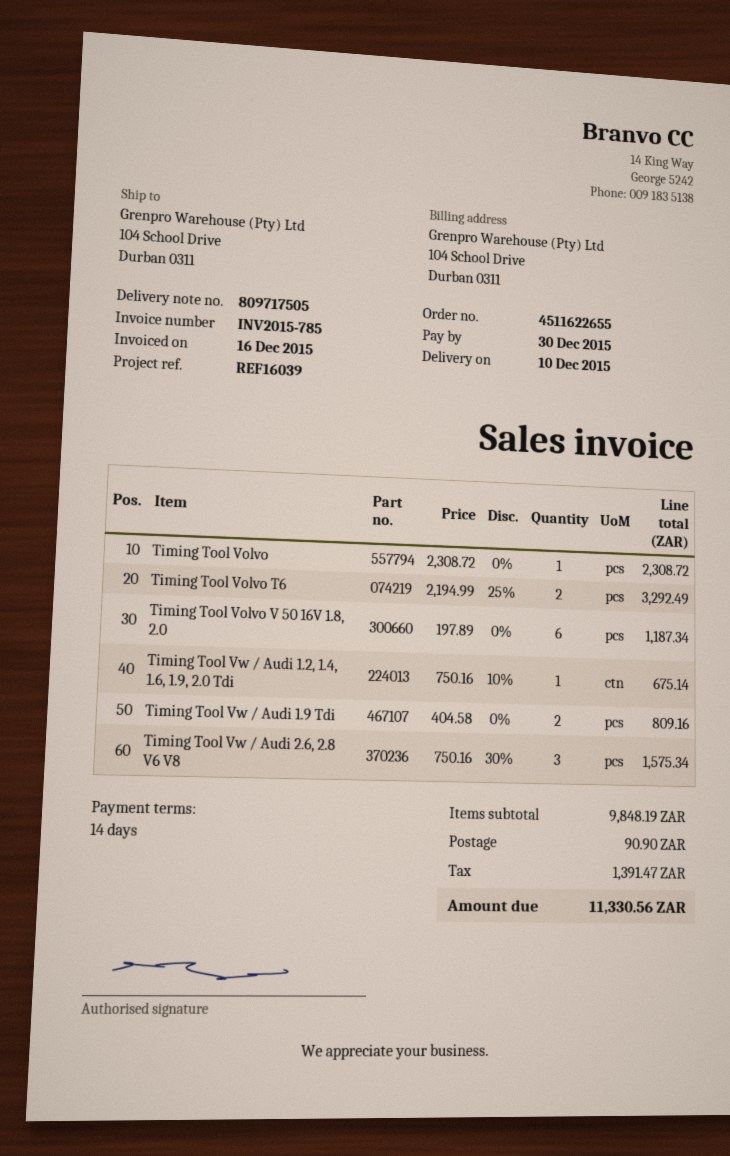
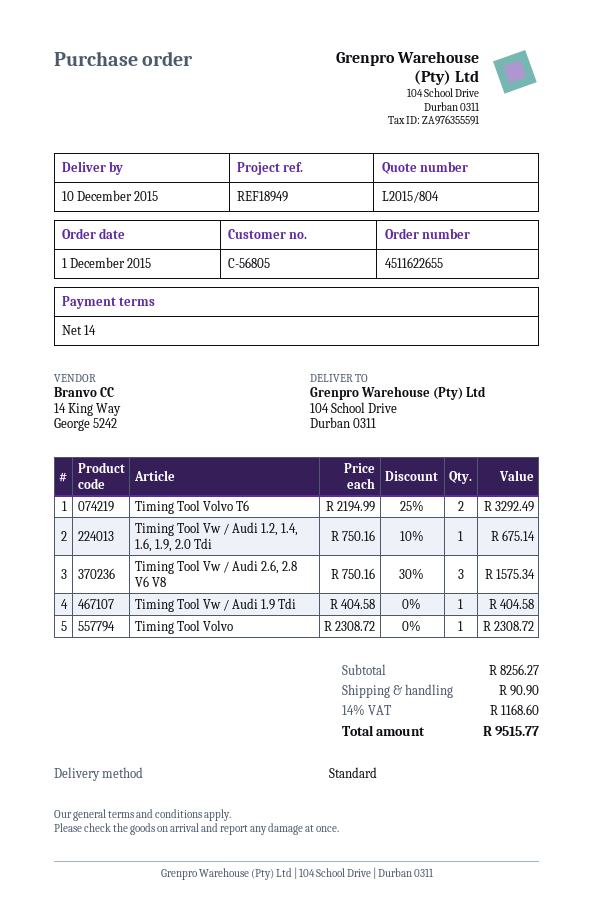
reference: REF16039 -> REF18949
Timing Tool Volvo V 50 16V 1.8, 2.0: 6 x 197.89 = 1187.34 -> none
Timing Tool Vw / Audi 1.9 Tdi: 2 x 404.58 = 809.16 -> 1 x 404.58 = 404.58
subtotal: 9848.19 -> 8256.27
tax: 1391.47 -> 1168.60
total: 11330.56 -> 9515.77

